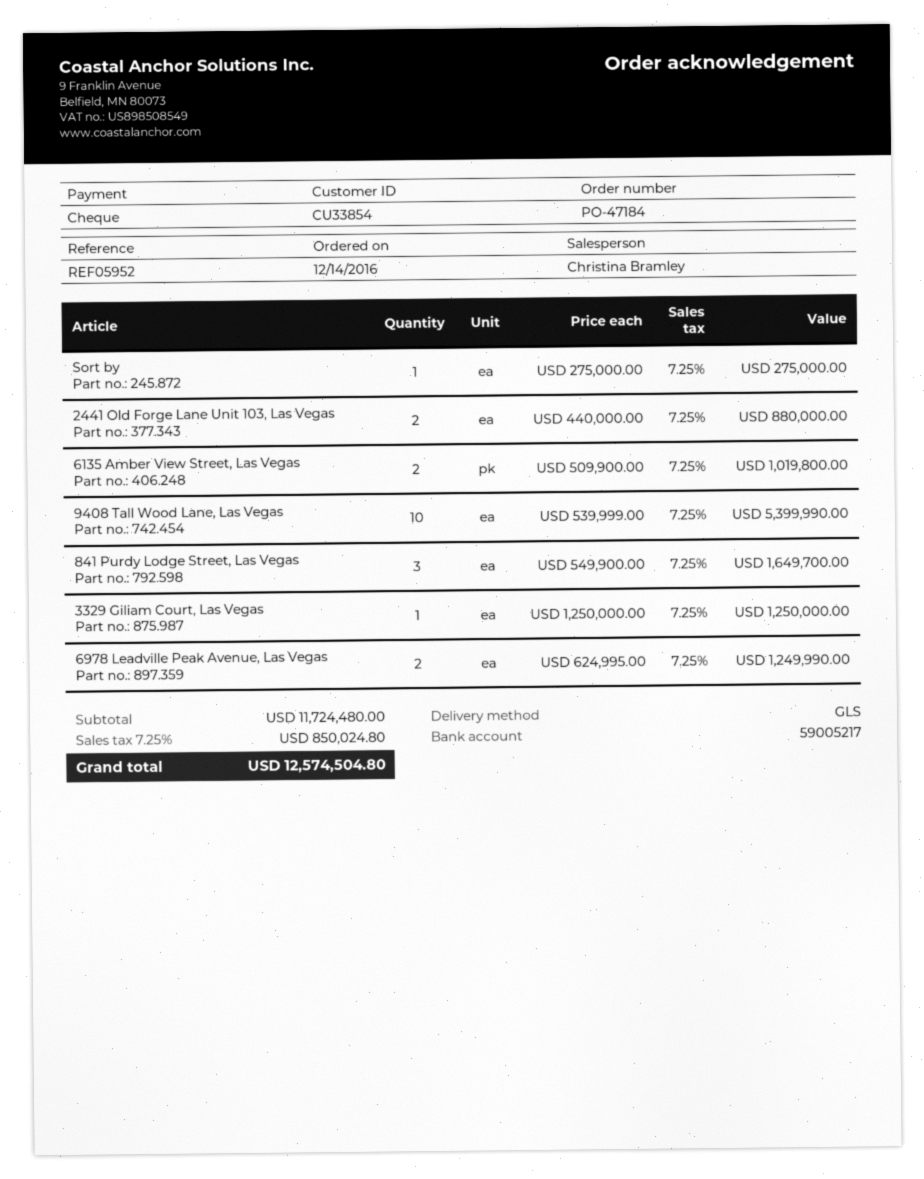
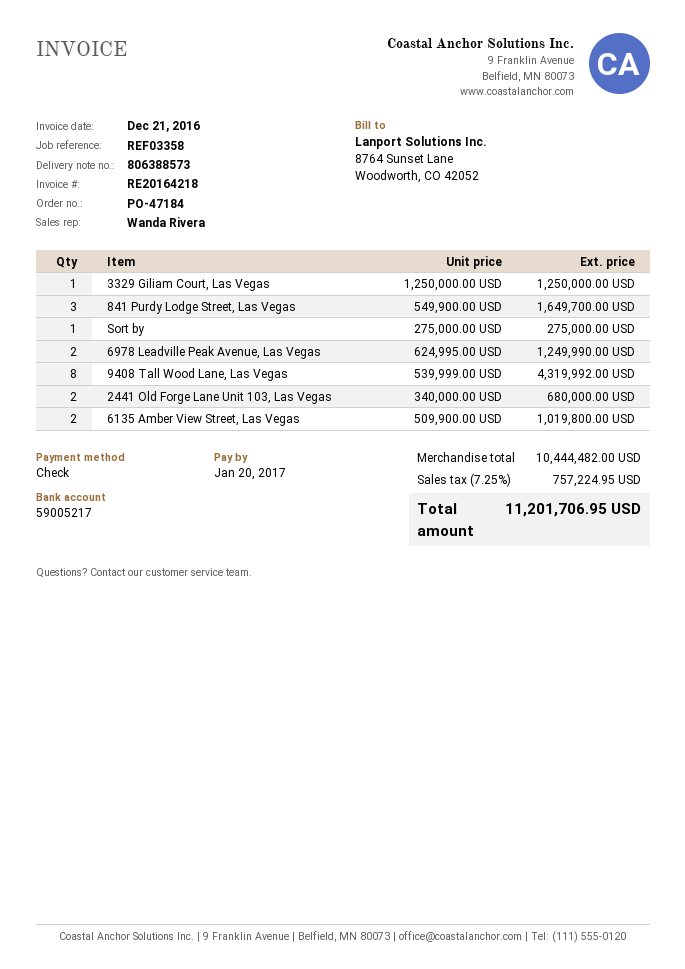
reference: REF05952 -> REF03358
sales rep: Christina Bramley -> Wanda Rivera
2441 Old Forge Lane Unit 103, Las Vegas: 2 x 440000.00 = 880000.00 -> 2 x 340000.00 = 680000.00
9408 Tall Wood Lane, Las Vegas: 10 x 539999.00 = 5399990.00 -> 8 x 539999.00 = 4319992.00
subtotal: 11724480.00 -> 10444482.00
tax: 7.25% = 850024.80 -> 7.25% = 757224.95
total: 12574504.80 -> 11201706.95

